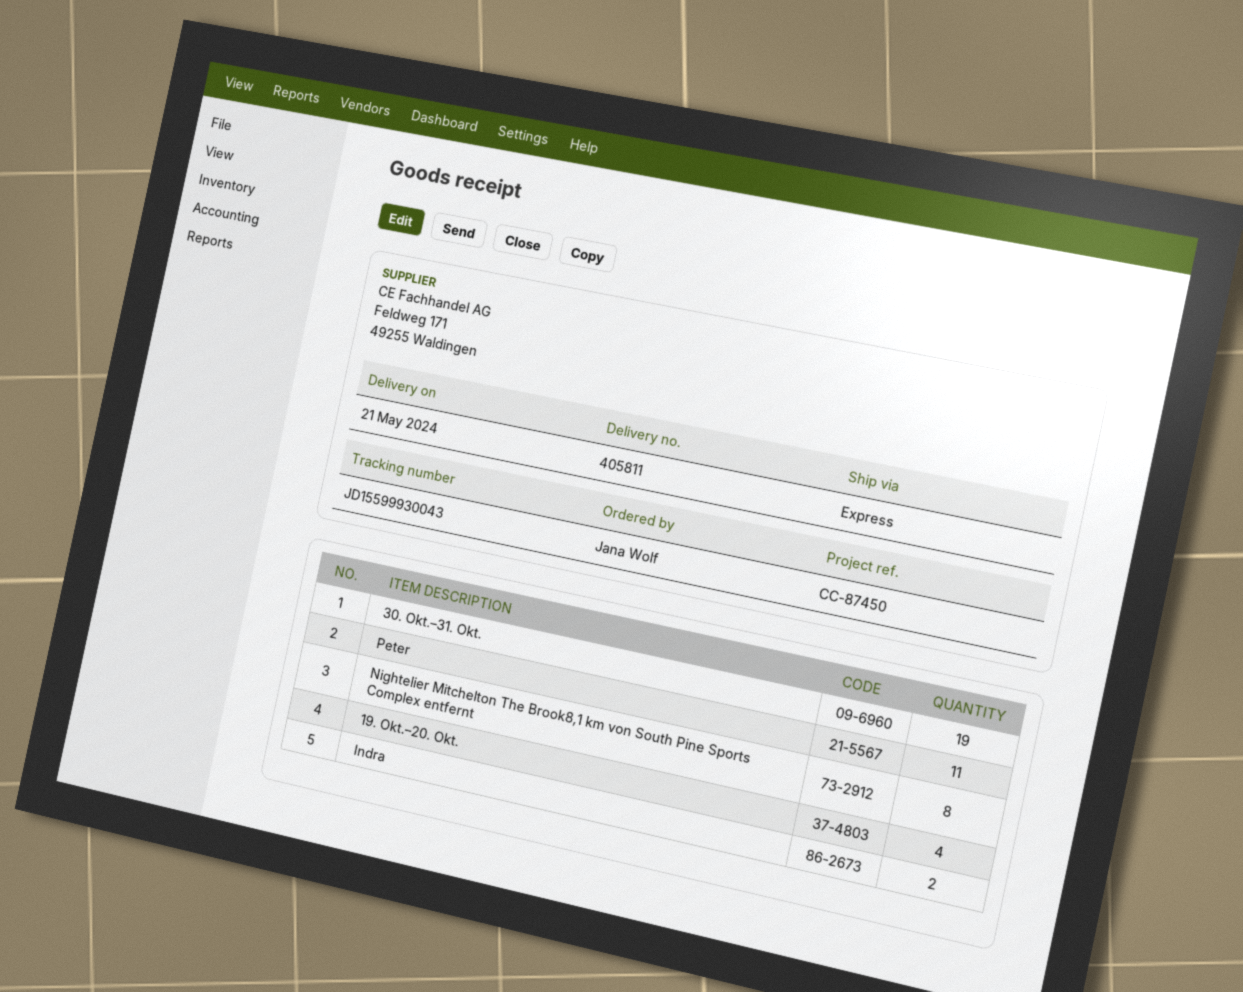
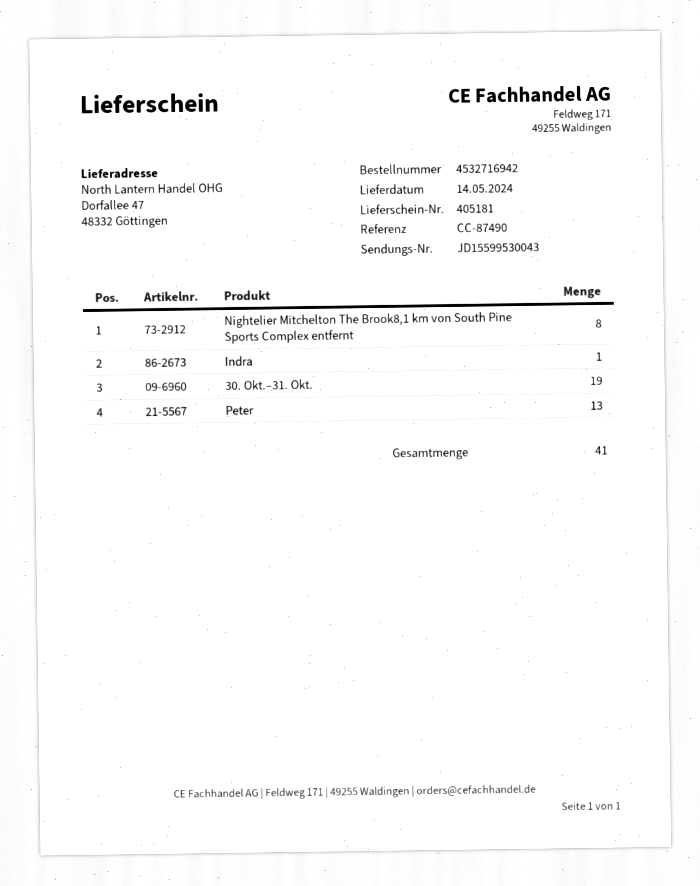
delivery note number: 405811 -> 405181
delivery date: 2024-05-21 -> 2024-05-14
reference: CC-87450 -> CC-87490
tracking number: JD15599930043 -> JD15599530043
Peter: 11 -> 13
19. Okt.–20. Okt.: 4 -> none
Indra: 2 -> 1

